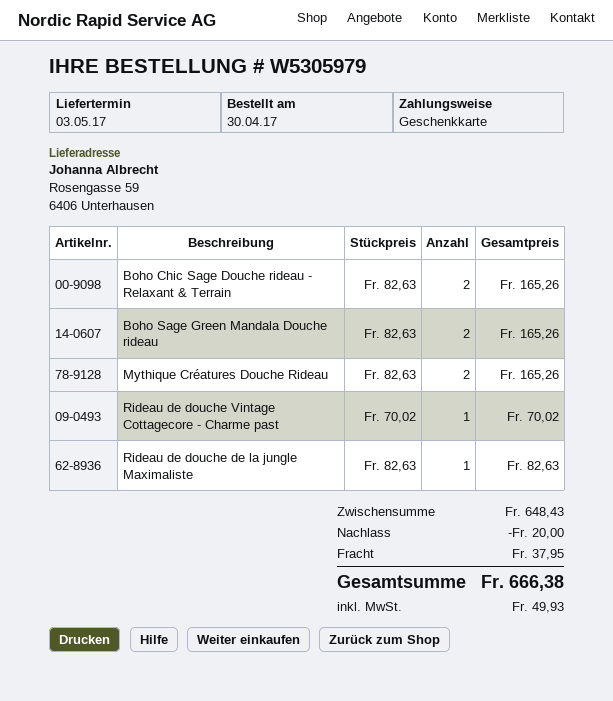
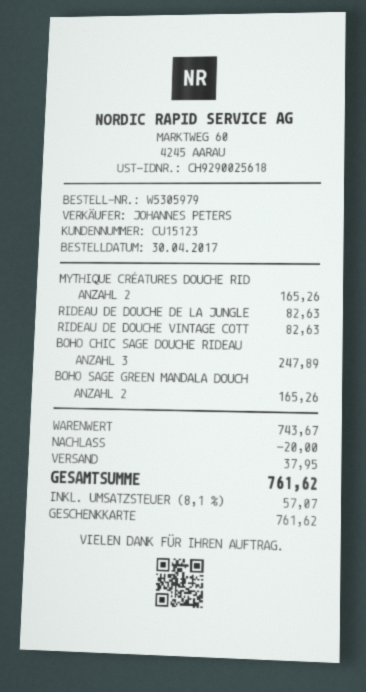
Boho Chic Sage Douche rideau - Relaxant & Terrain: 2 for 165.26 -> 3 for 247.89
Rideau de douche Vintage Cottagecore - Charme past: 1 for 70.02 -> 1 for 82.63
subtotal: 648.43 -> 743.67
tax: 49.93 -> 57.07
total: 666.38 -> 761.62

